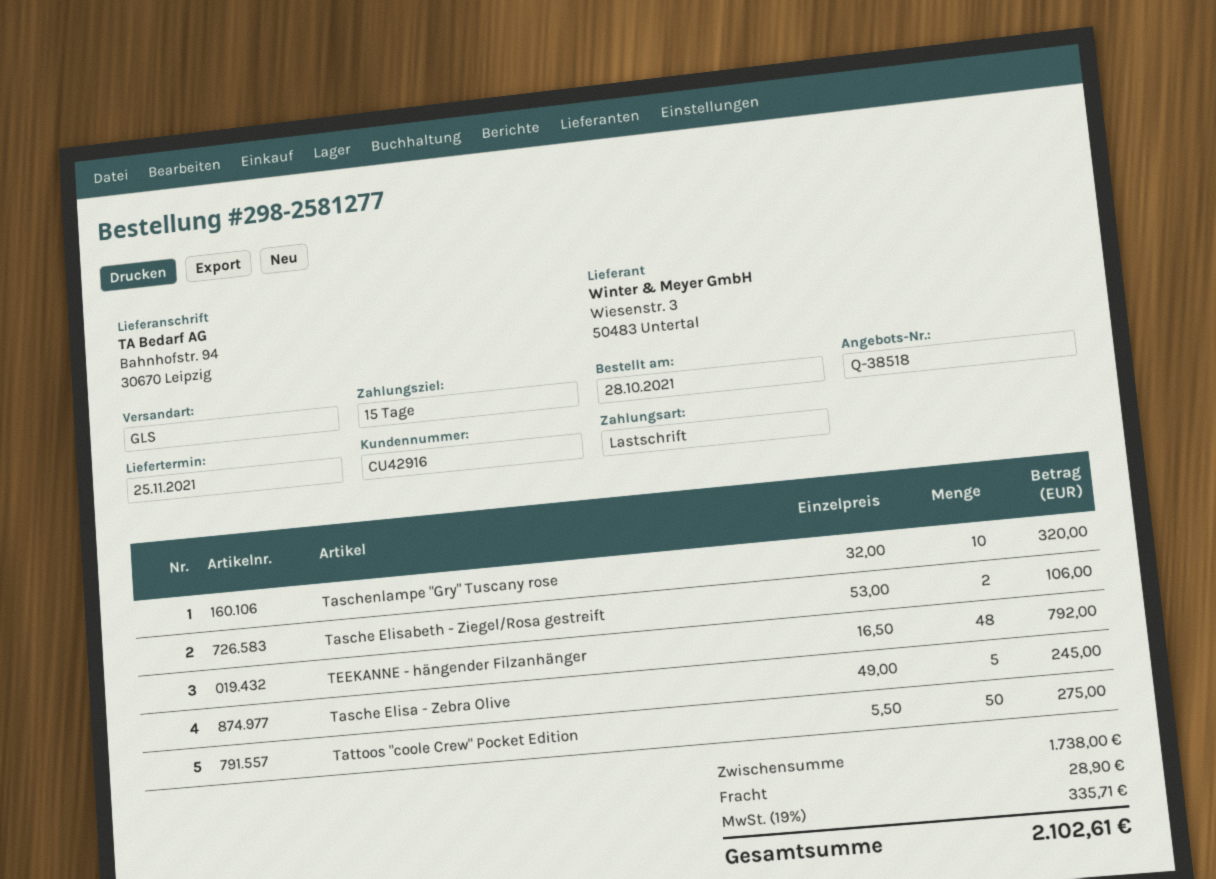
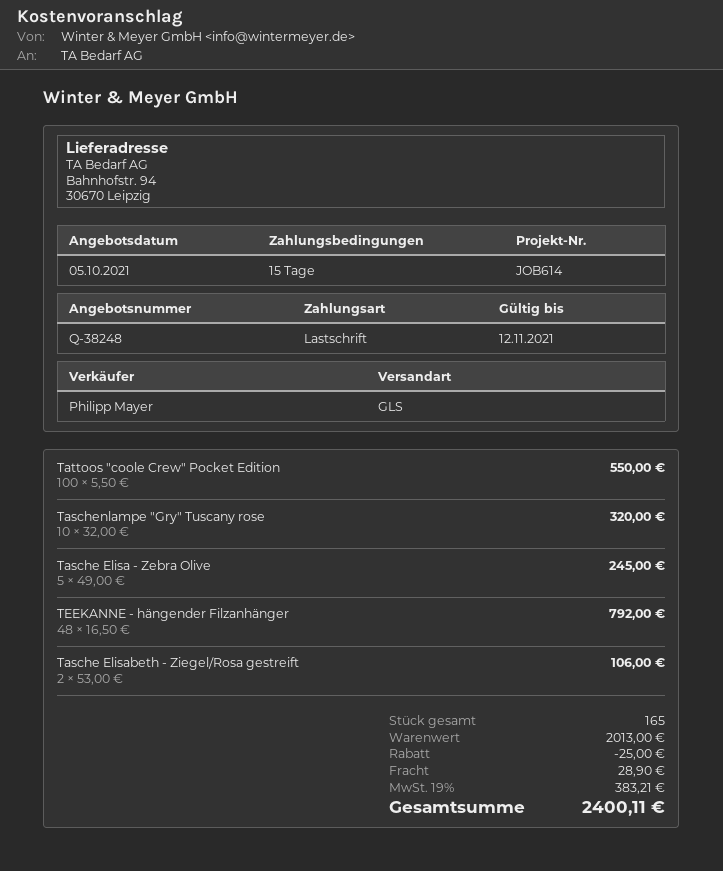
quote number: Q-38518 -> Q-38248
Tattoos "coole Crew" Pocket Edition: 50 x 5.50 = 275.00 -> 100 x 5.50 = 550.00
subtotal: 1738.00 -> 2013.00
discount: none -> 25.00
tax: 19% = 335.71 -> 19% = 383.21
total: 2102.61 -> 2400.11

